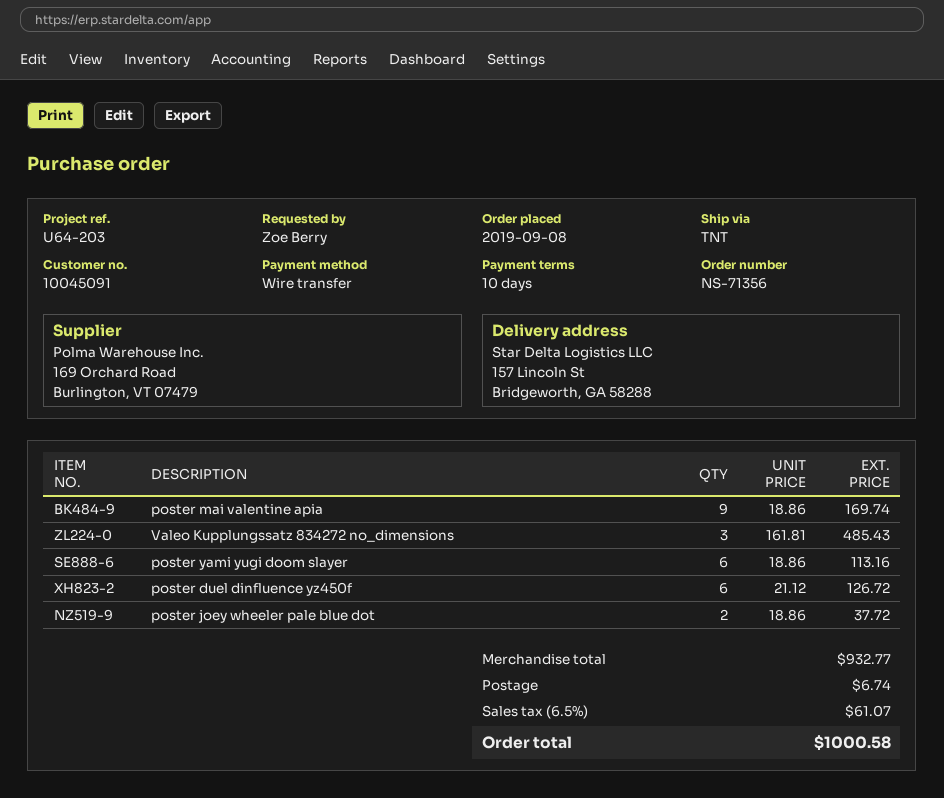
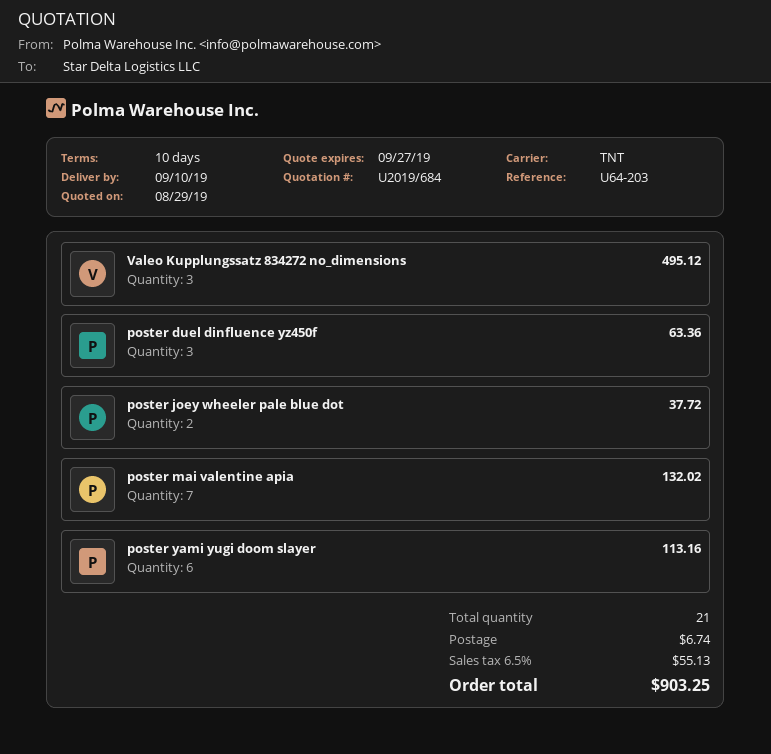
poster mai valentine apia: 9 for 169.74 -> 7 for 132.02
Valeo Kupplungssatz 834272 no_dimensions: 3 for 485.43 -> 3 for 495.12
poster duel dinfluence yz450f: 6 for 126.72 -> 3 for 63.36
tax: 6.5% = 61.07 -> 6.5% = 55.13
total: 1000.58 -> 903.25

